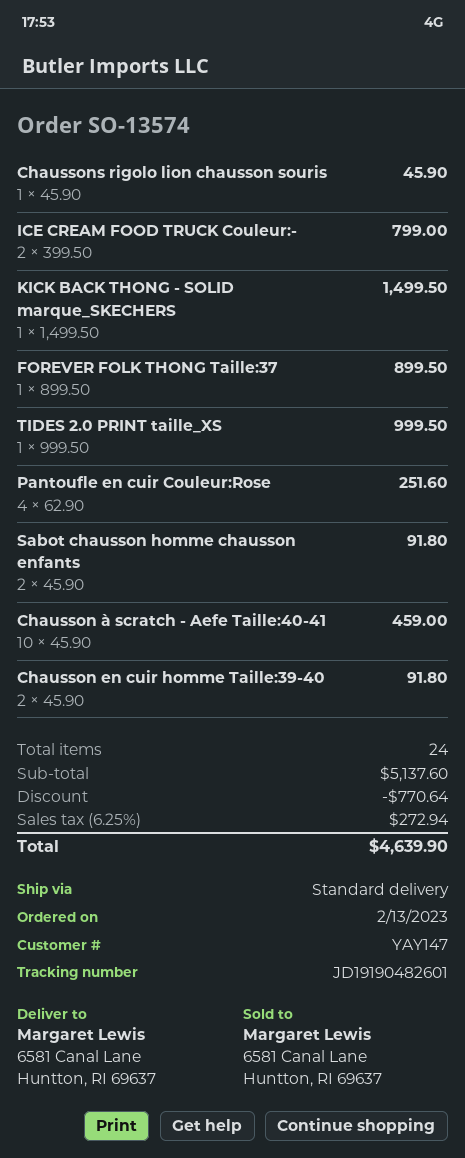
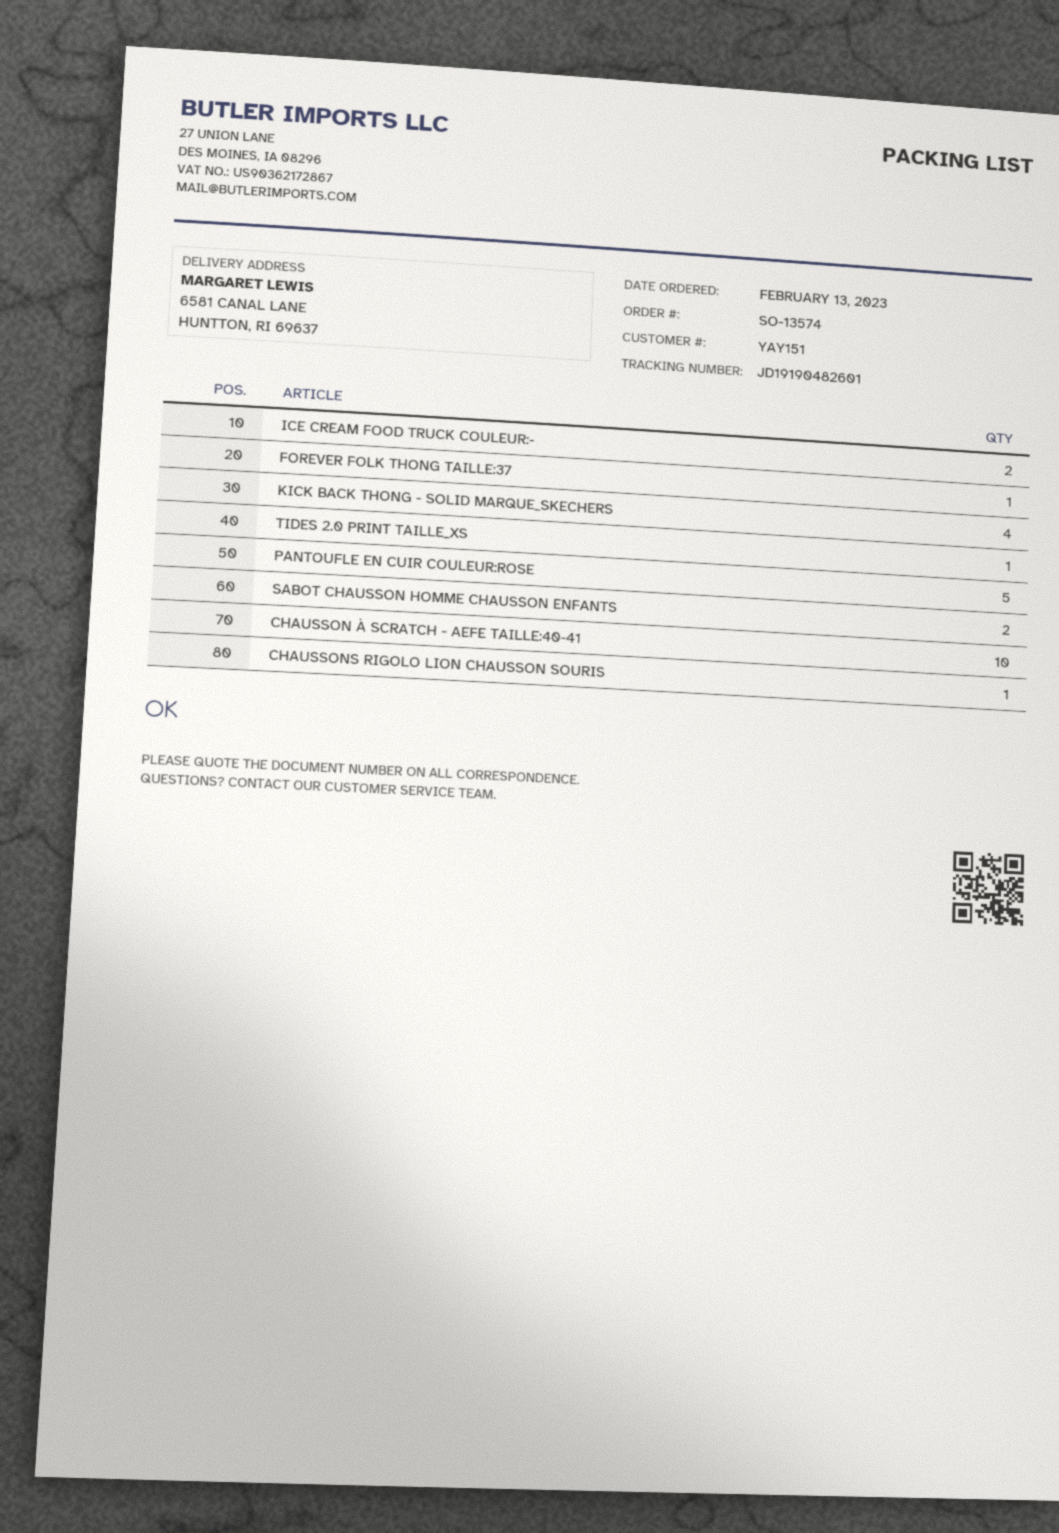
customer number: YAY147 -> YAY151
KICK BACK THONG - SOLID marque_SKECHERS: 1 -> 4
Pantoufle en cuir Couleur:Rose: 4 -> 5
Chausson en cuir homme Taille:39-40: 2 -> none

